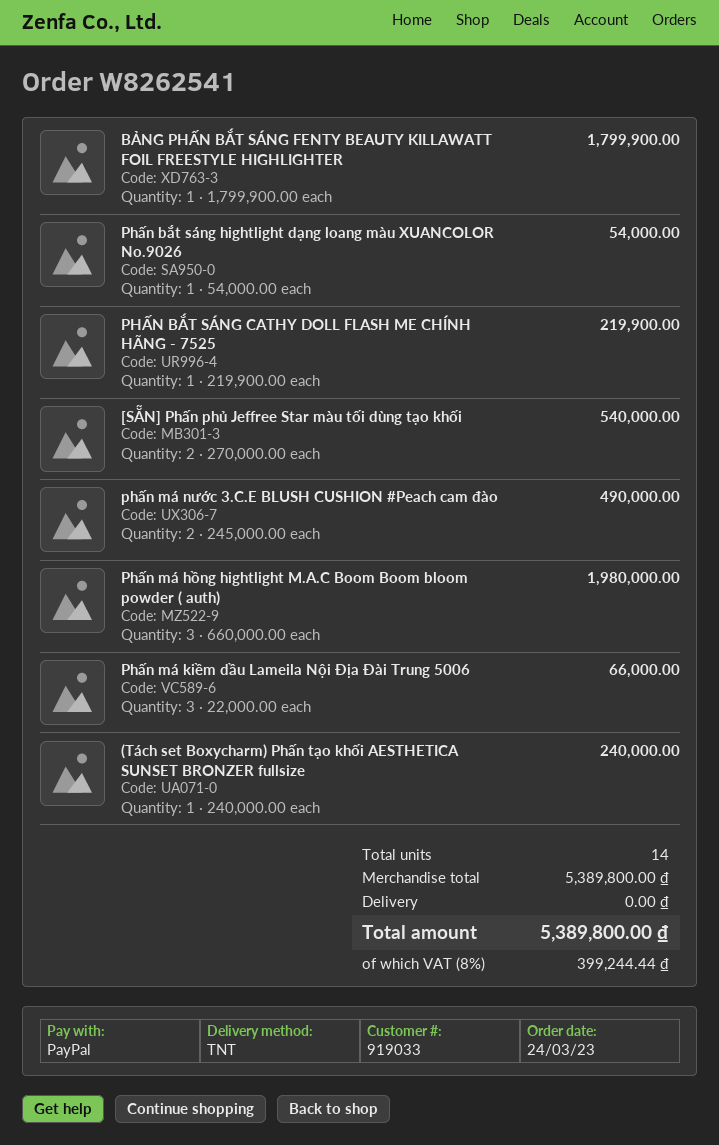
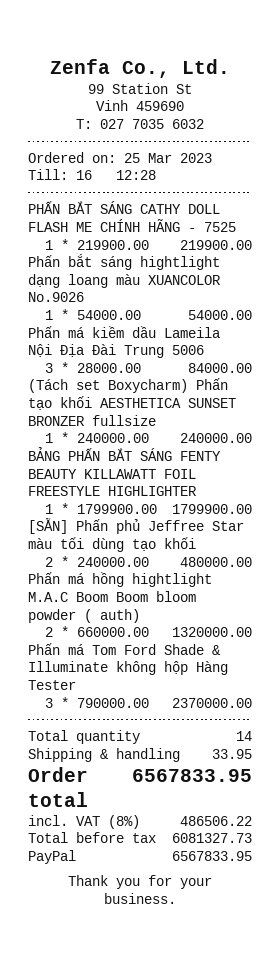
order date: 2023-03-24 -> 2023-03-25
[SẴN] Phấn phủ Jeffree Star màu tối dùng tạo khối: 2 x 270000.00 = 540000.00 -> 2 x 240000.00 = 480000.00
phấn má nước 3.C.E BLUSH CUSHION #Peach cam đào: 2 x 245000.00 = 490000.00 -> none
Phấn má hồng hightlight M.A.C Boom Boom bloom powder ( auth): 3 x 660000.00 = 1980000.00 -> 2 x 660000.00 = 1320000.00
Phấn má kiềm dầu Lameila Nội Địa Đài Trung 5006: 3 x 22000.00 = 66000.00 -> 3 x 28000.00 = 84000.00
Phấn má Tom Ford Shade & Illuminate không hộp Hàng Tester: none -> 3 x 790000.00 = 2370000.00
shipping: 0.00 -> 33.95
tax: 8% = 399244.44 -> 8% = 486506.22
total: 5389800.00 -> 6567833.95

